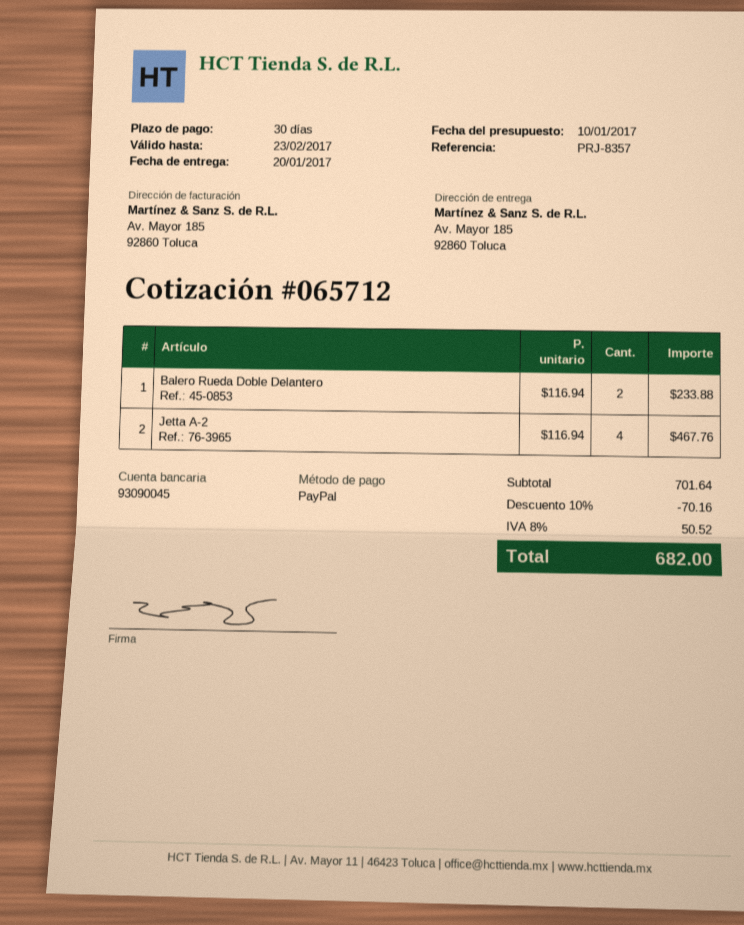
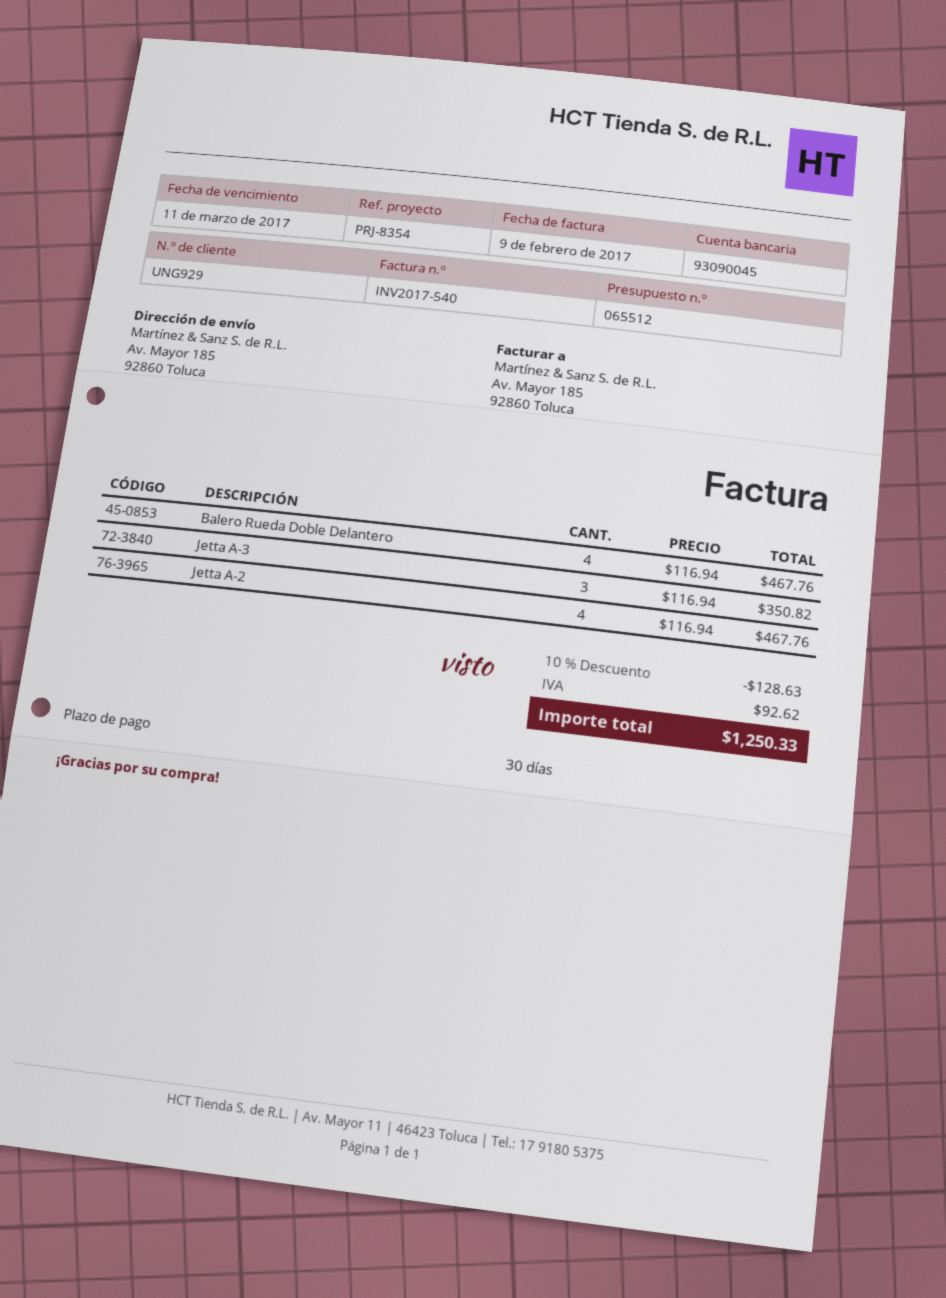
quote number: 065712 -> 065512
reference: PRJ-8357 -> PRJ-8354
Balero Rueda Doble Delantero: 2 x 116.94 = 233.88 -> 4 x 116.94 = 467.76
Jetta A-3: none -> 3 x 116.94 = 350.82
discount: 10% = 70.16 -> 10% = 128.63
tax: 50.52 -> 92.62
total: 682.00 -> 1250.33

